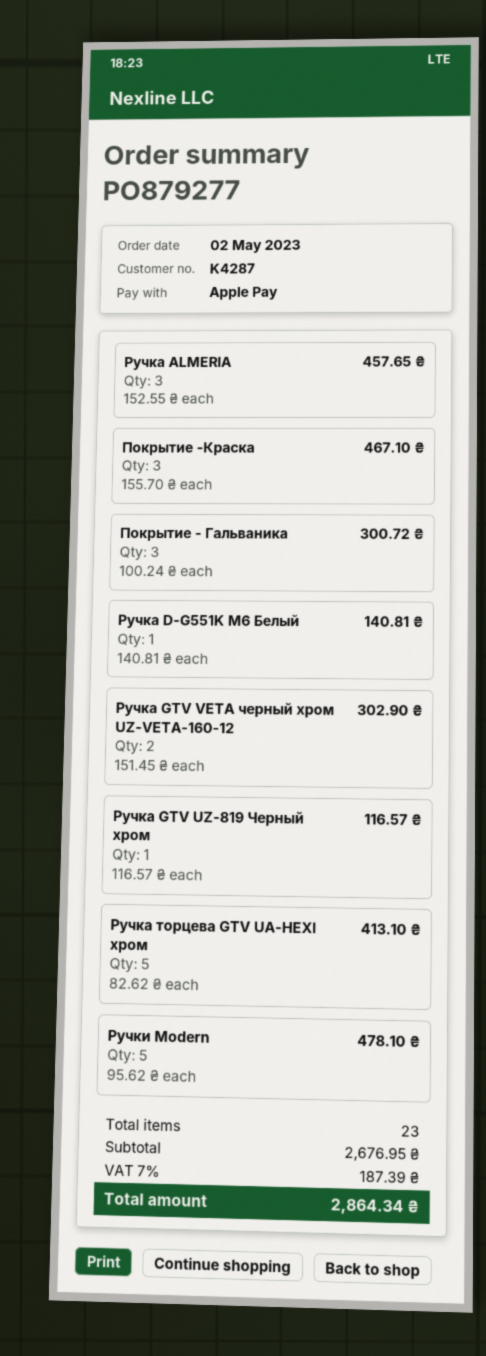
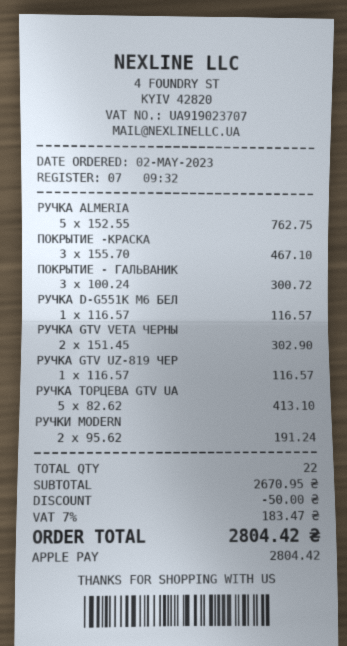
Ручка ALMERIA: 3 x 152.55 = 457.65 -> 5 x 152.55 = 762.75
Ручка D-G551K M6 Белый: 1 x 140.81 = 140.81 -> 1 x 116.57 = 116.57
Ручки Modern: 5 x 95.62 = 478.10 -> 2 x 95.62 = 191.24
total quantity: 23 -> 22
subtotal: 2676.95 -> 2670.95
discount: none -> 50.00
tax: 7% = 187.39 -> 7% = 183.47
total: 2864.34 -> 2804.42

